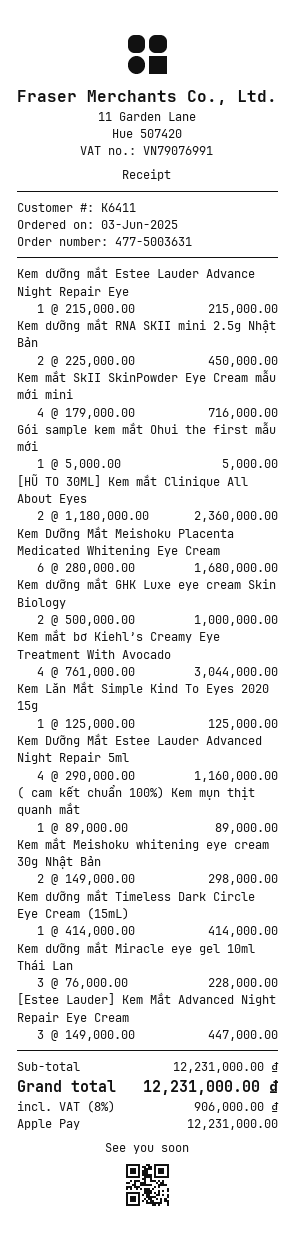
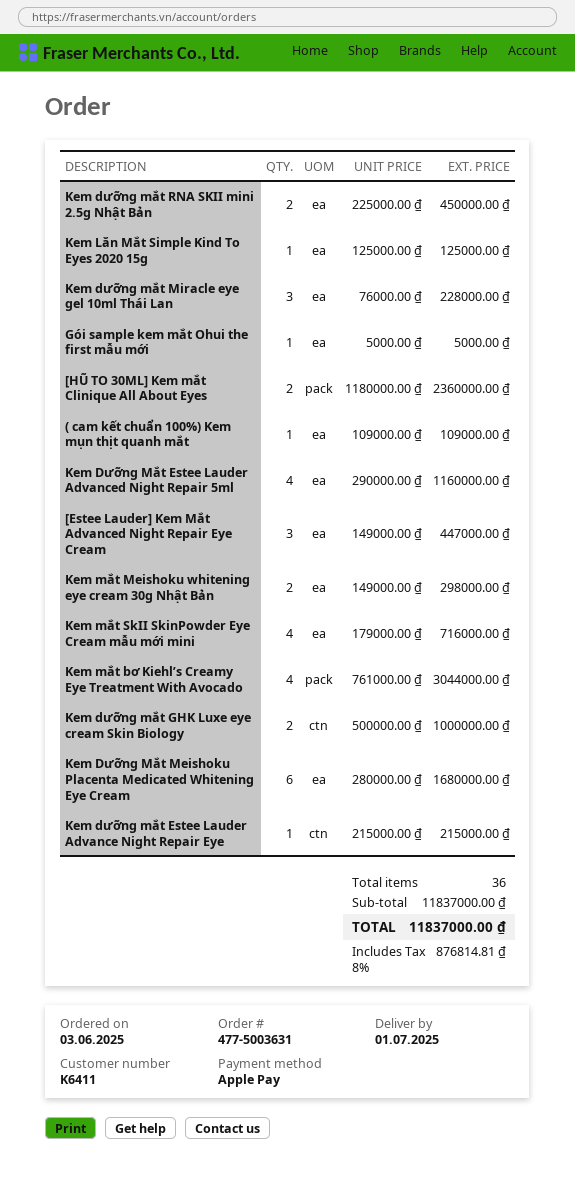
( cam kết chuẩn 100%) Kem mụn thịt quanh mắt: 1 x 89000.00 = 89000.00 -> 1 x 109000.00 = 109000.00
Kem dưỡng mắt Timeless Dark Circle Eye Cream (15mL): 1 x 414000.00 = 414000.00 -> none
subtotal: 12231000.00 -> 11837000.00
tax: 8% = 906000.00 -> 8% = 876814.81
total: 12231000.00 -> 11837000.00

